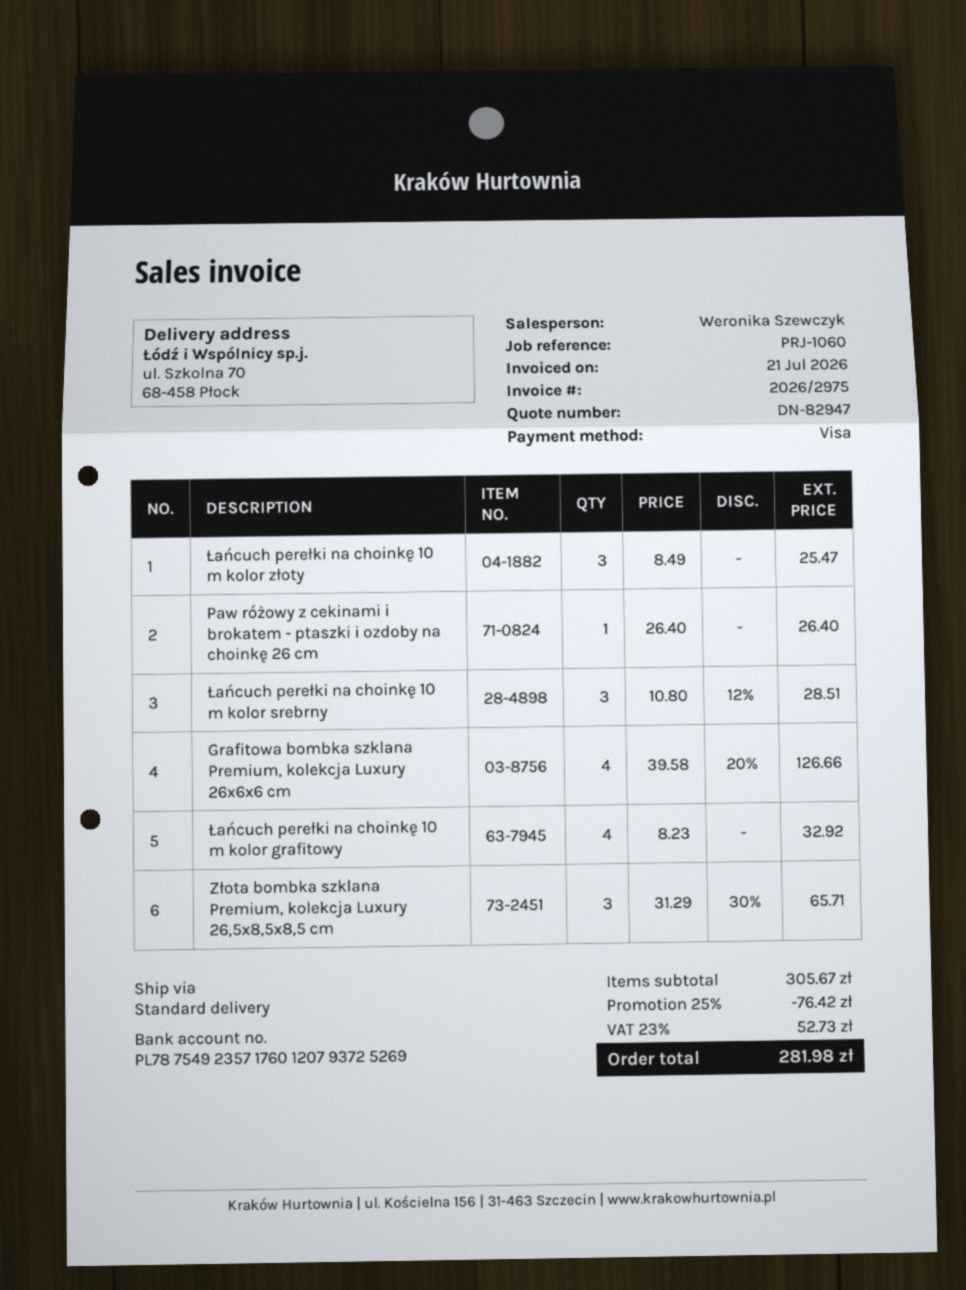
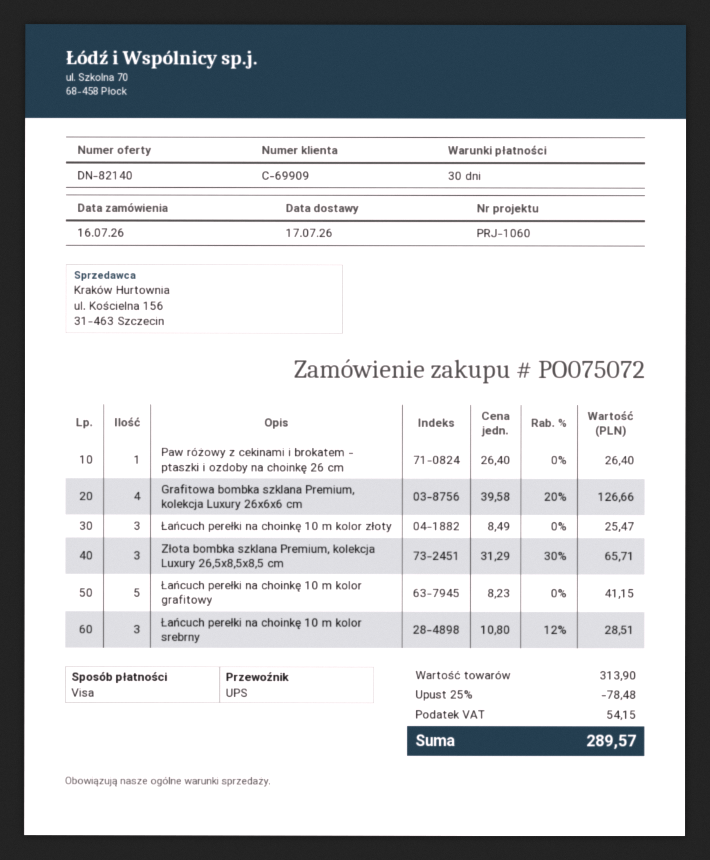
quote number: DN-82947 -> DN-82140
shipping method: standard -> UPS
Łańcuch perełki na choinkę 10 m kolor grafitowy: 4 x 8.23 = 32.92 -> 5 x 8.23 = 41.15
subtotal: 305.67 -> 313.90
discount: 25% = 76.42 -> 25% = 78.48
tax: 52.73 -> 54.15
total: 281.98 -> 289.57

